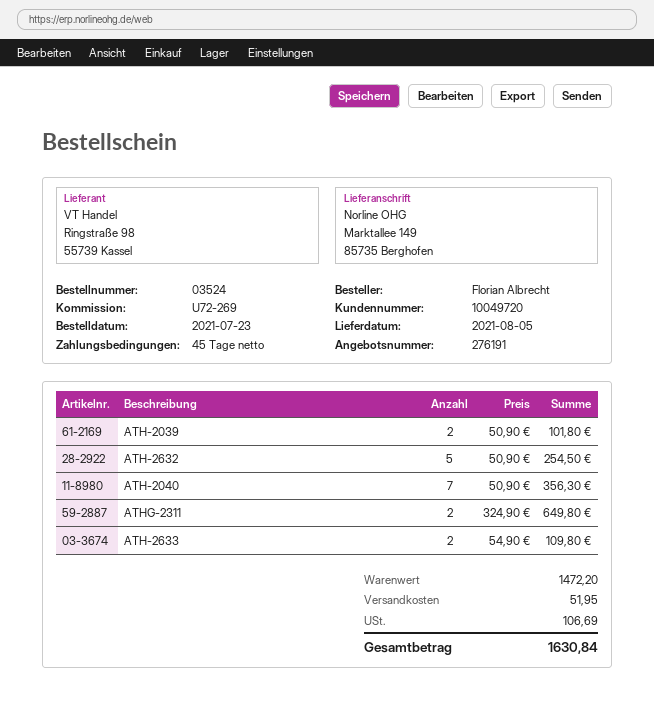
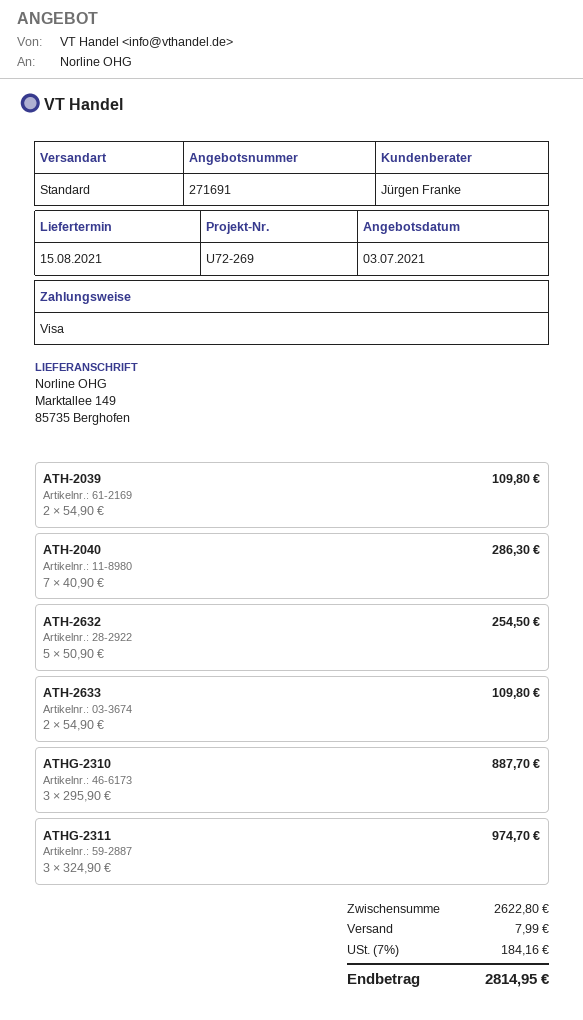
quote number: 276191 -> 271691
delivery date: 2021-08-05 -> 2021-08-15
ATH-2039: 2 x 50.90 = 101.80 -> 2 x 54.90 = 109.80
ATH-2040: 7 x 50.90 = 356.30 -> 7 x 40.90 = 286.30
ATHG-2311: 2 x 324.90 = 649.80 -> 3 x 324.90 = 974.70
ATHG-2310: none -> 3 x 295.90 = 887.70
subtotal: 1472.20 -> 2622.80
shipping: 51.95 -> 7.99
tax: 106.69 -> 184.16
total: 1630.84 -> 2814.95

